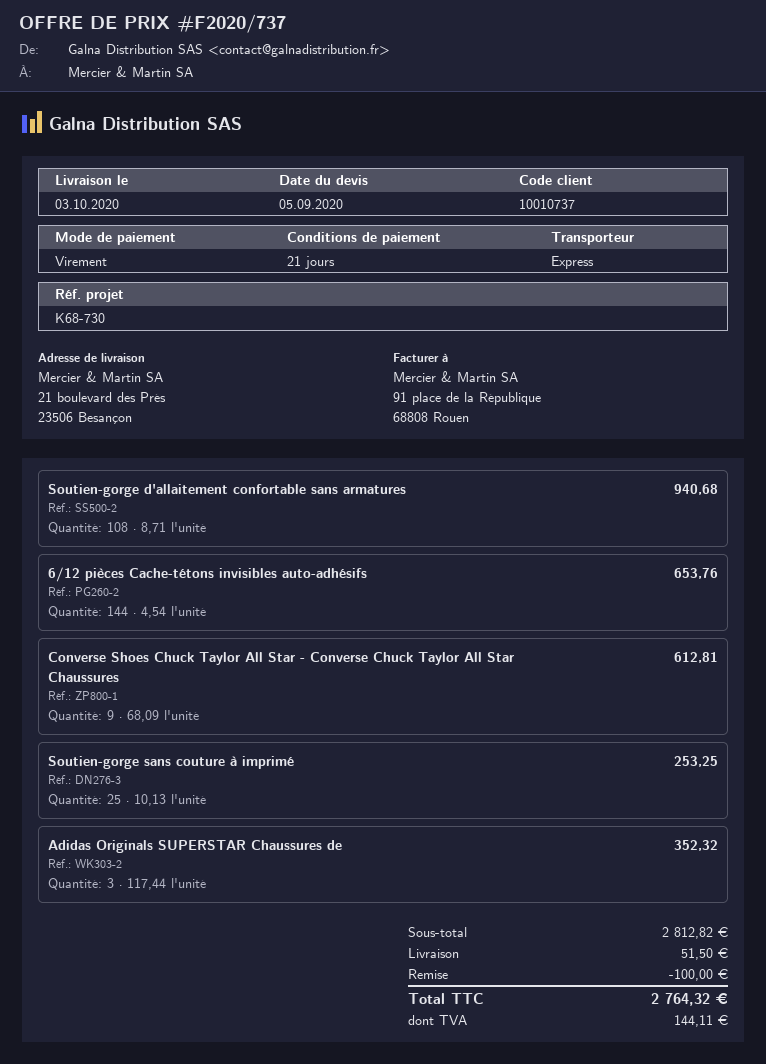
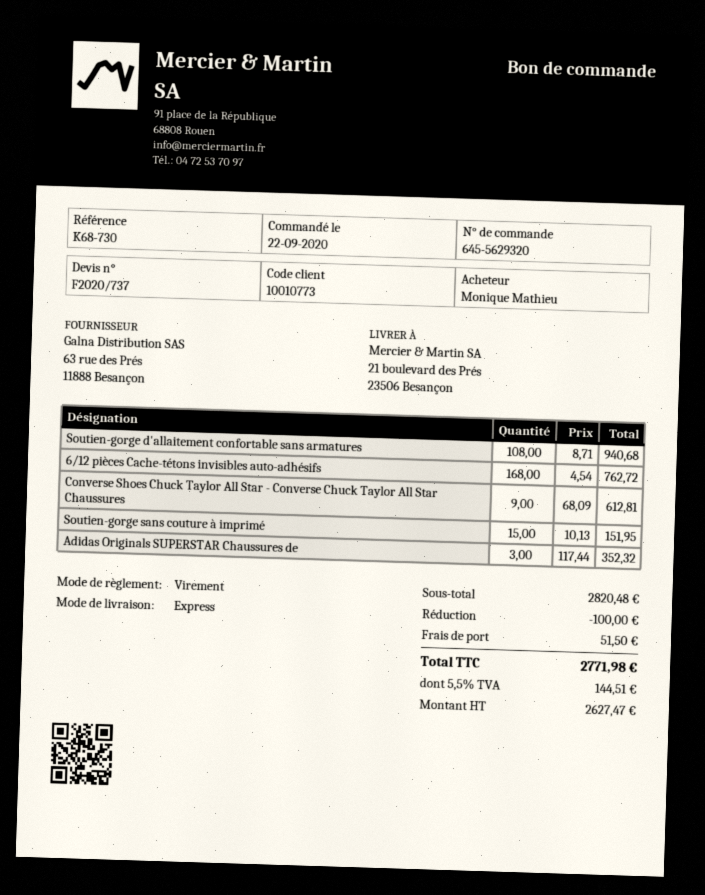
customer number: 10010737 -> 10010773
6/12 pièces Cache-tétons invisibles auto-adhésifs: 144 x 4.54 = 653.76 -> 168 x 4.54 = 762.72
Soutien-gorge sans couture à imprimé: 25 x 10.13 = 253.25 -> 15 x 10.13 = 151.95
subtotal: 2812.82 -> 2820.48
tax: 144.11 -> 144.51
total: 2764.32 -> 2771.98

